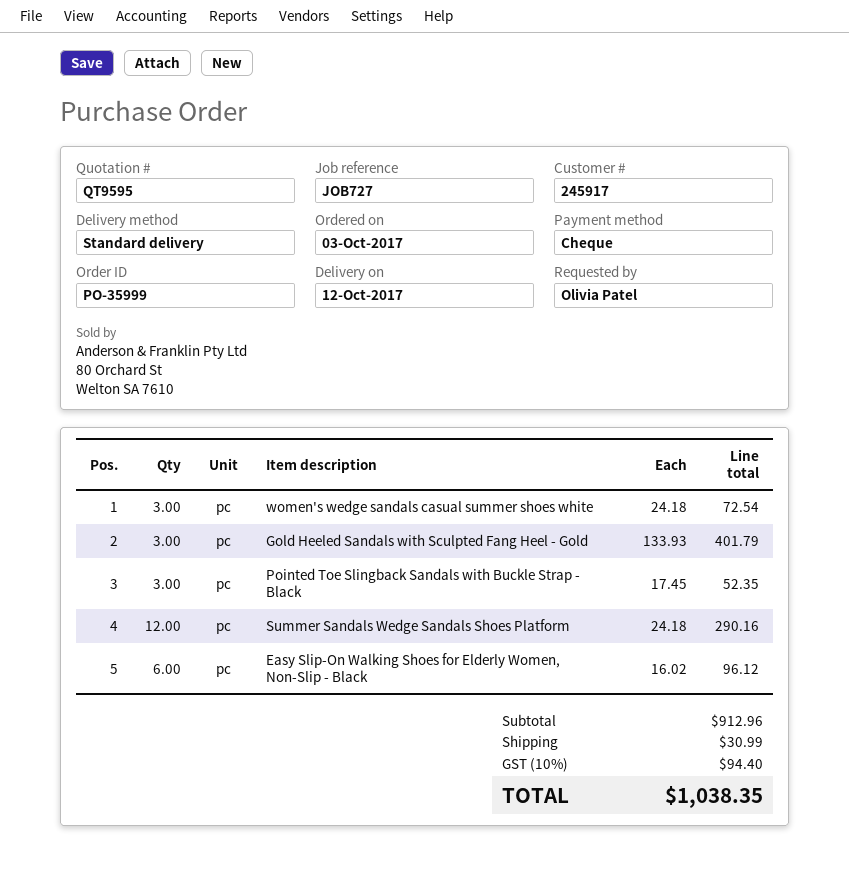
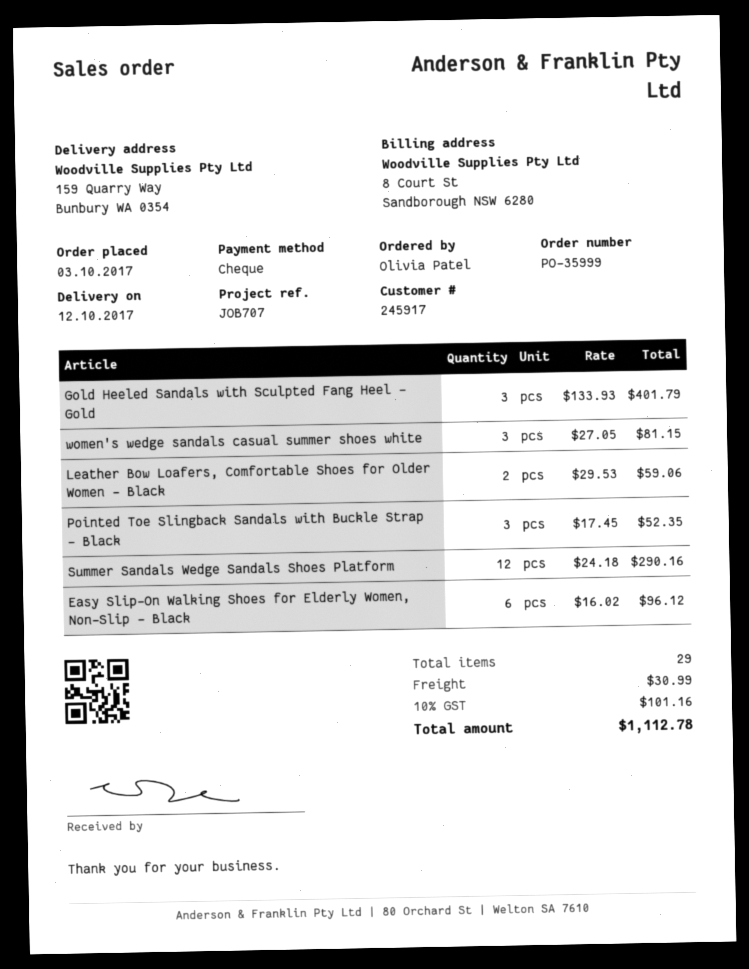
reference: JOB727 -> JOB707
women's wedge sandals casual summer shoes white: 3 x 24.18 = 72.54 -> 3 x 27.05 = 81.15
Leather Bow Loafers, Comfortable Shoes for Older Women - Black: none -> 2 x 29.53 = 59.06
tax: 10% = 94.40 -> 10% = 101.16
total: 1038.35 -> 1112.78

